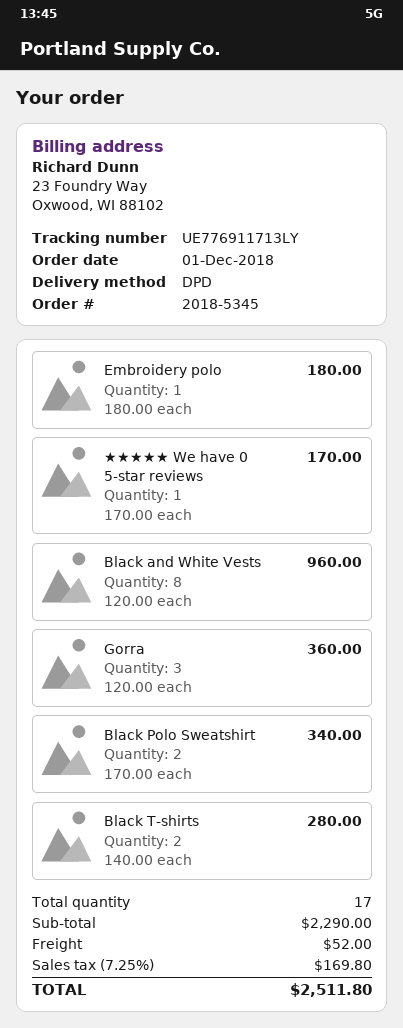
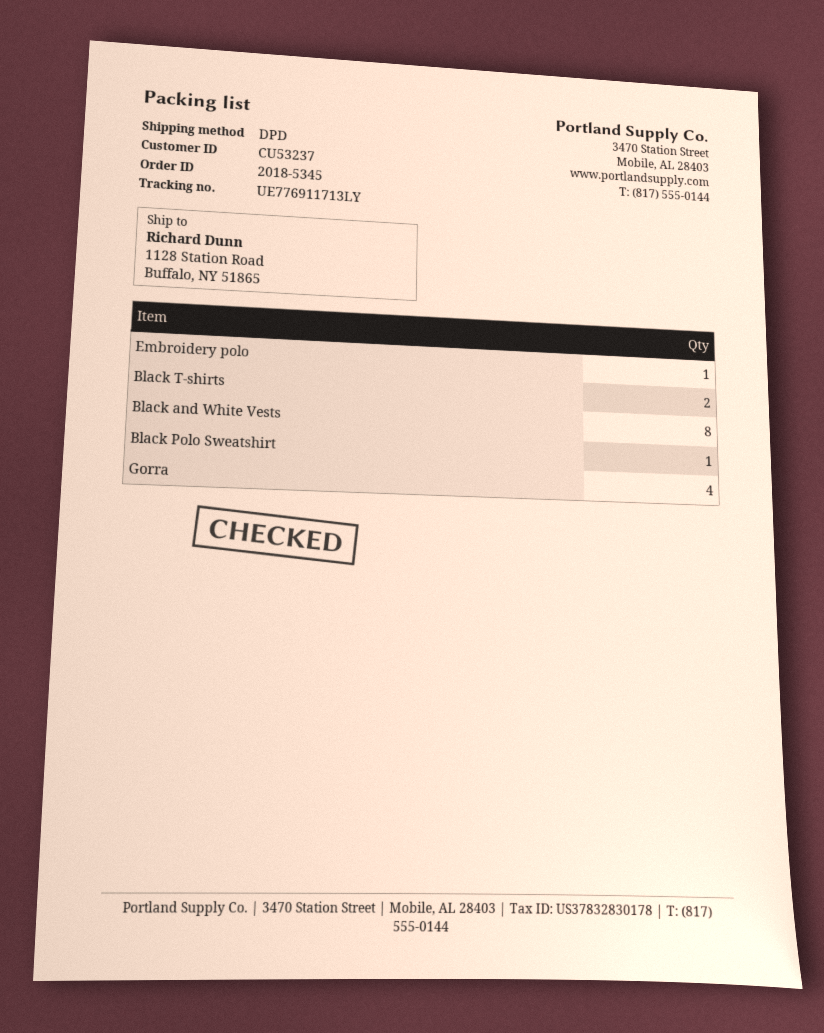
★★★★★ We have 0 5-star reviews: 1 -> none
Gorra: 3 -> 4
Black Polo Sweatshirt: 2 -> 1

